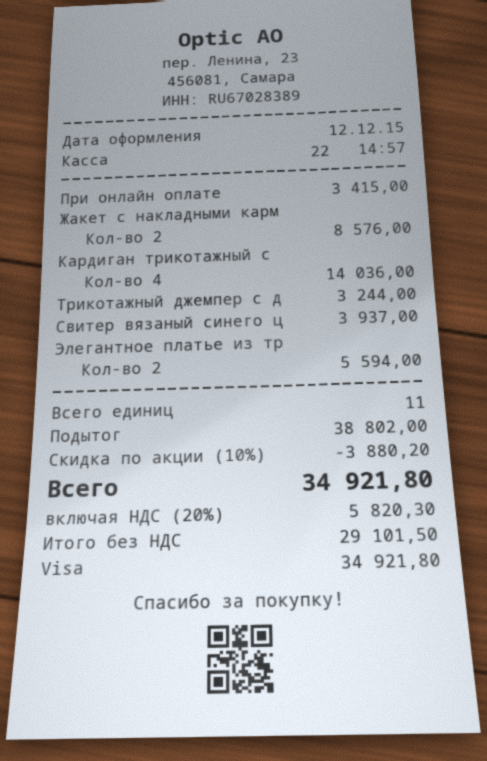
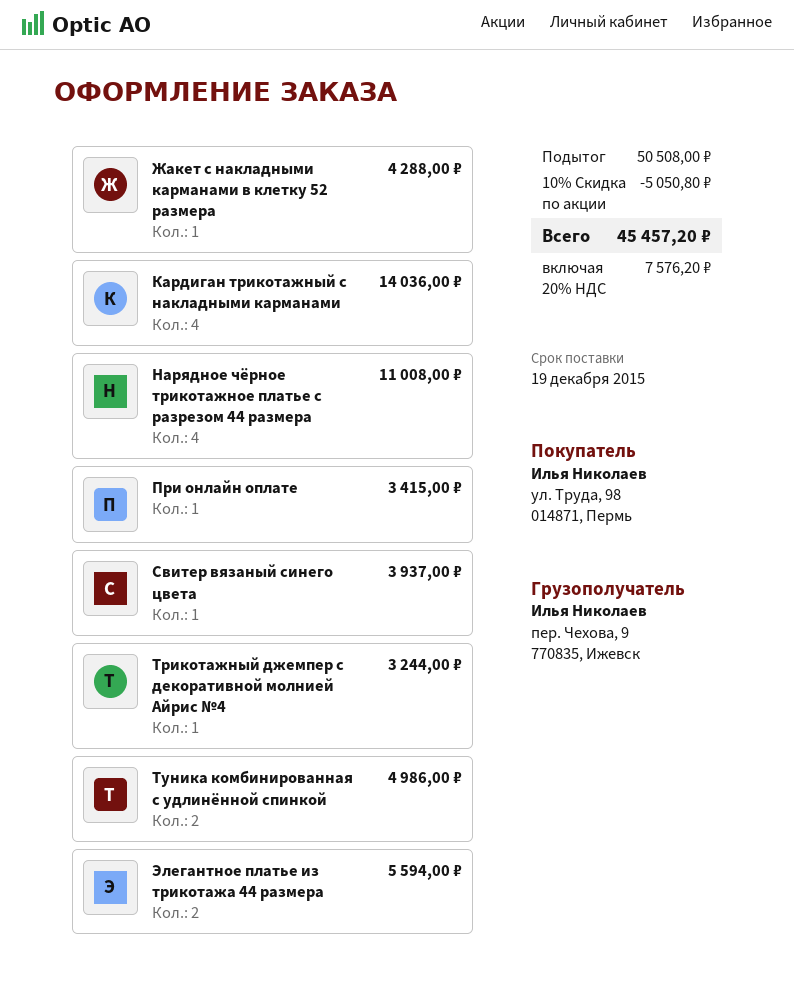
Жакет с накладными карм: 2 for 8576.00 -> 1 for 4288.00
Нарядное чёрное трикотажное платье с разрезом 44 размера: none -> 4 for 11008.00
Туника комбинированная с удлинённой спинкой: none -> 2 for 4986.00
subtotal: 38802.00 -> 50508.00
discount: 10% = 3880.20 -> 10% = 5050.80
tax: 20% = 5820.30 -> 20% = 7576.20
total: 34921.80 -> 45457.20

